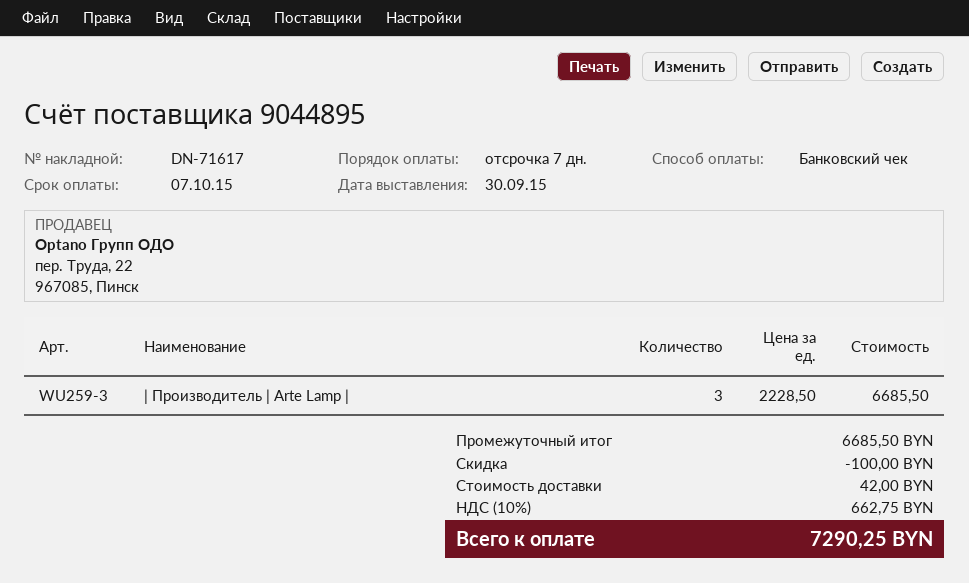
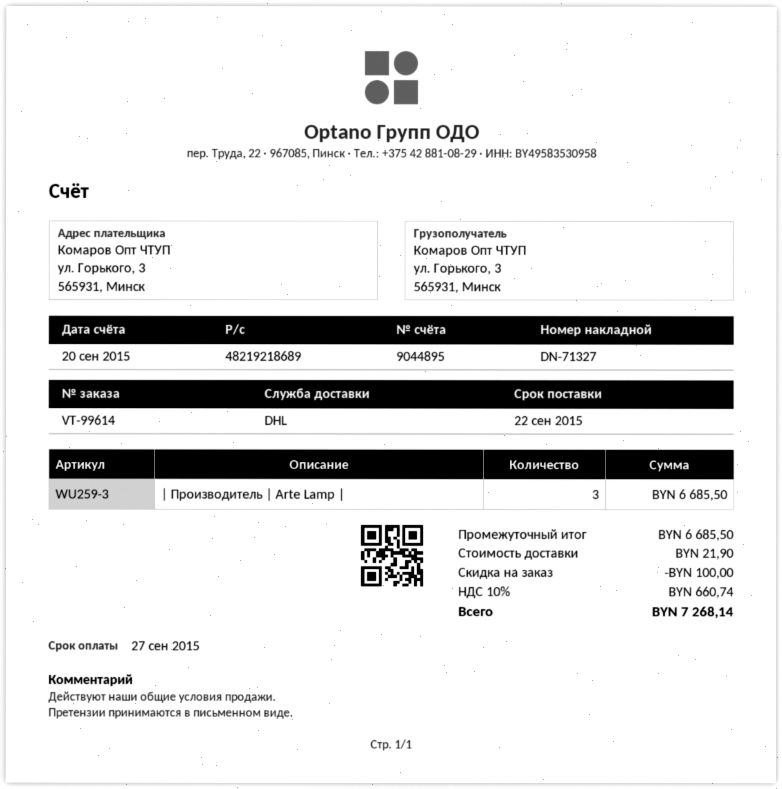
delivery note number: DN-71617 -> DN-71327
invoice date: 2015-09-30 -> 2015-09-20
due date: 2015-10-07 -> 2015-09-27
shipping: 42.00 -> 21.90
tax: 10% = 662.75 -> 10% = 660.74
total: 7290.25 -> 7268.14

